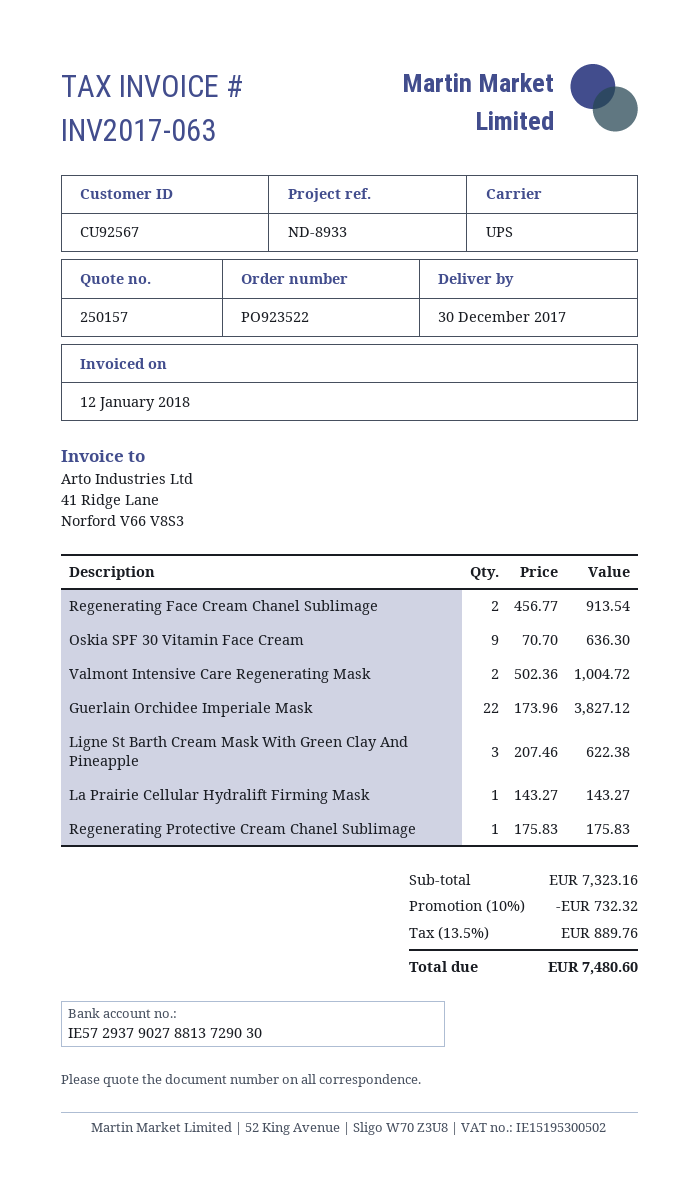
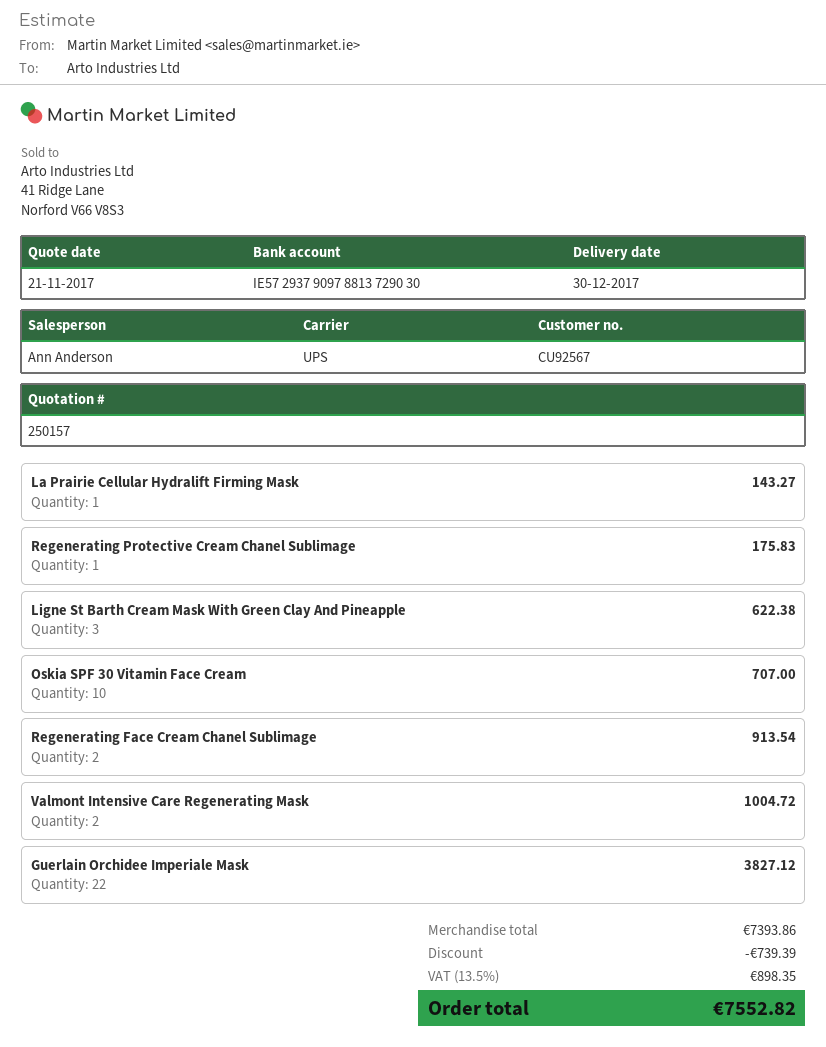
bank account: IE57293790278813729030 -> IE57293790978813729030
Oskia SPF 30 Vitamin Face Cream: 9 for 636.30 -> 10 for 707.00
subtotal: 7323.16 -> 7393.86
discount: 732.32 -> 739.39
tax: 13.5% = 889.76 -> 13.5% = 898.35
total: 7480.60 -> 7552.82

